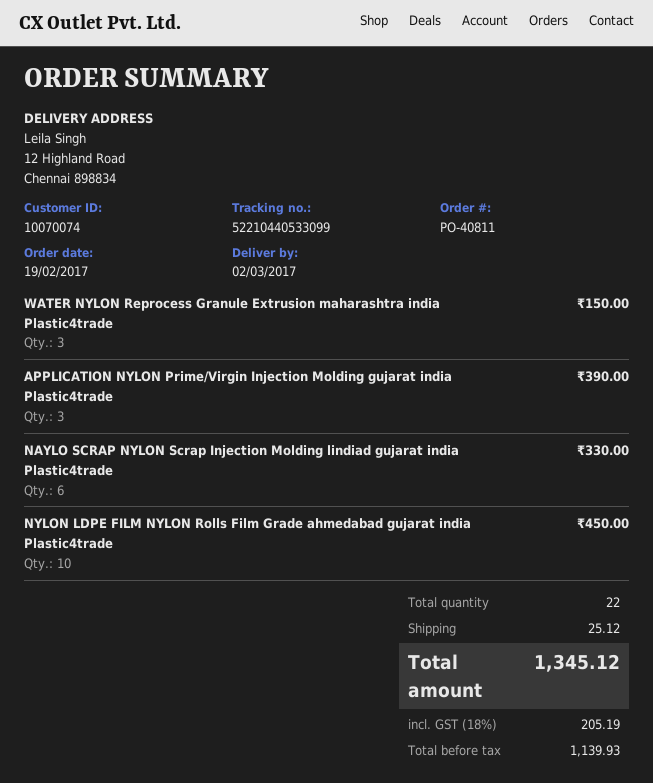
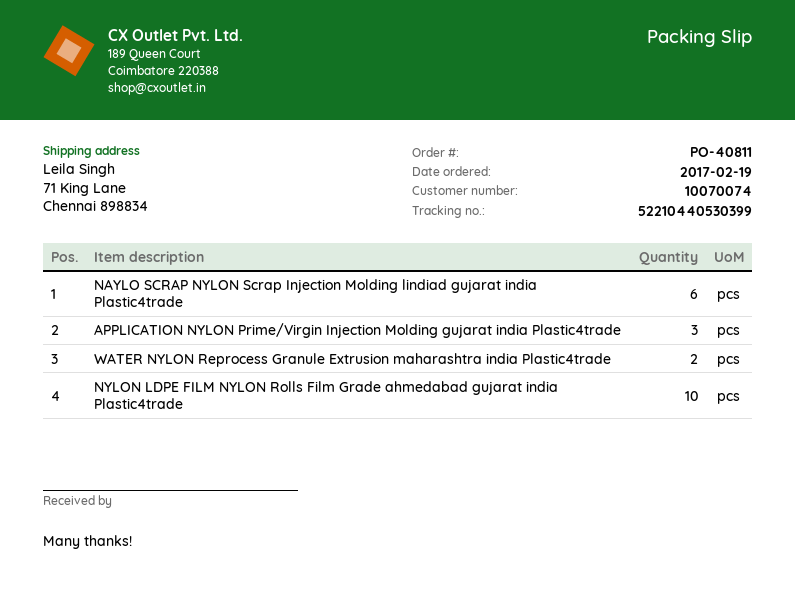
tracking number: 52210440533099 -> 52210440530399
ship to: 12 Highland Road, Chennai 898834 -> 71 King Lane, Chennai 898834
WATER NYLON Reprocess Granule Extrusion maharashtra india Plastic4trade: 3 -> 2

